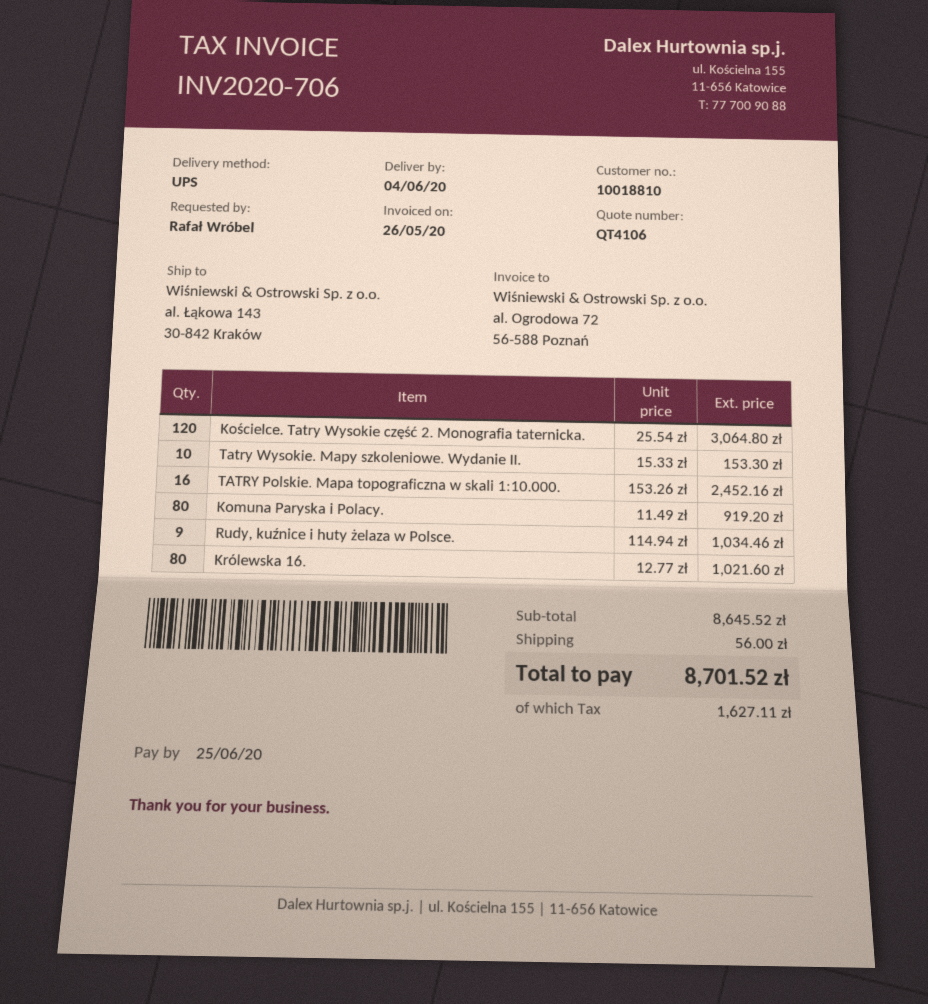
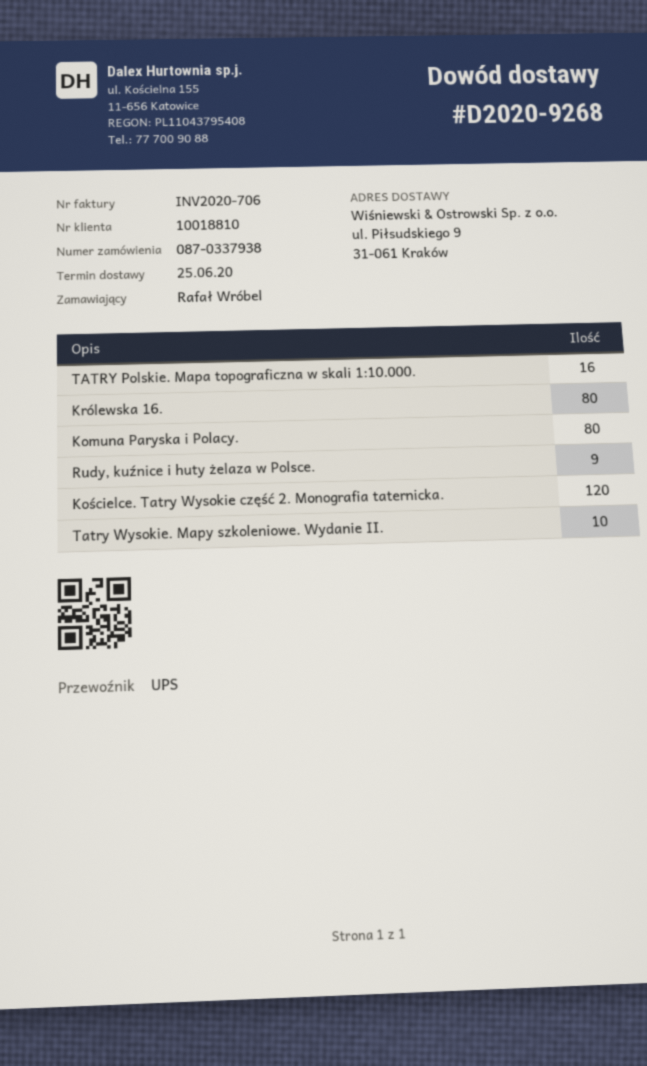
delivery date: 2020-06-04 -> 2020-06-25
ship to: al. Łąkowa 143, 30-842 Kraków -> ul. Piłsudskiego 9, 31-061 Kraków

